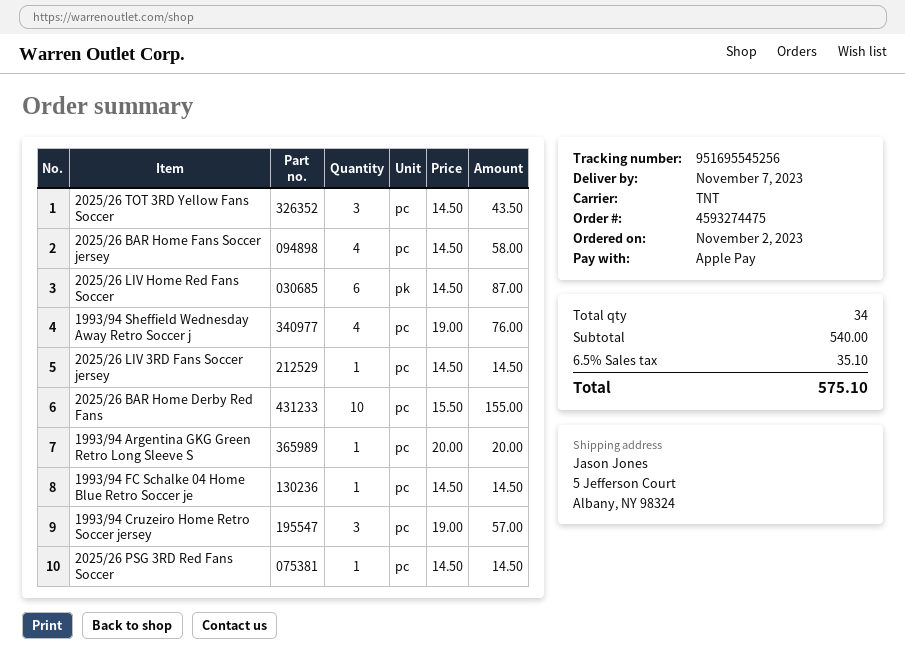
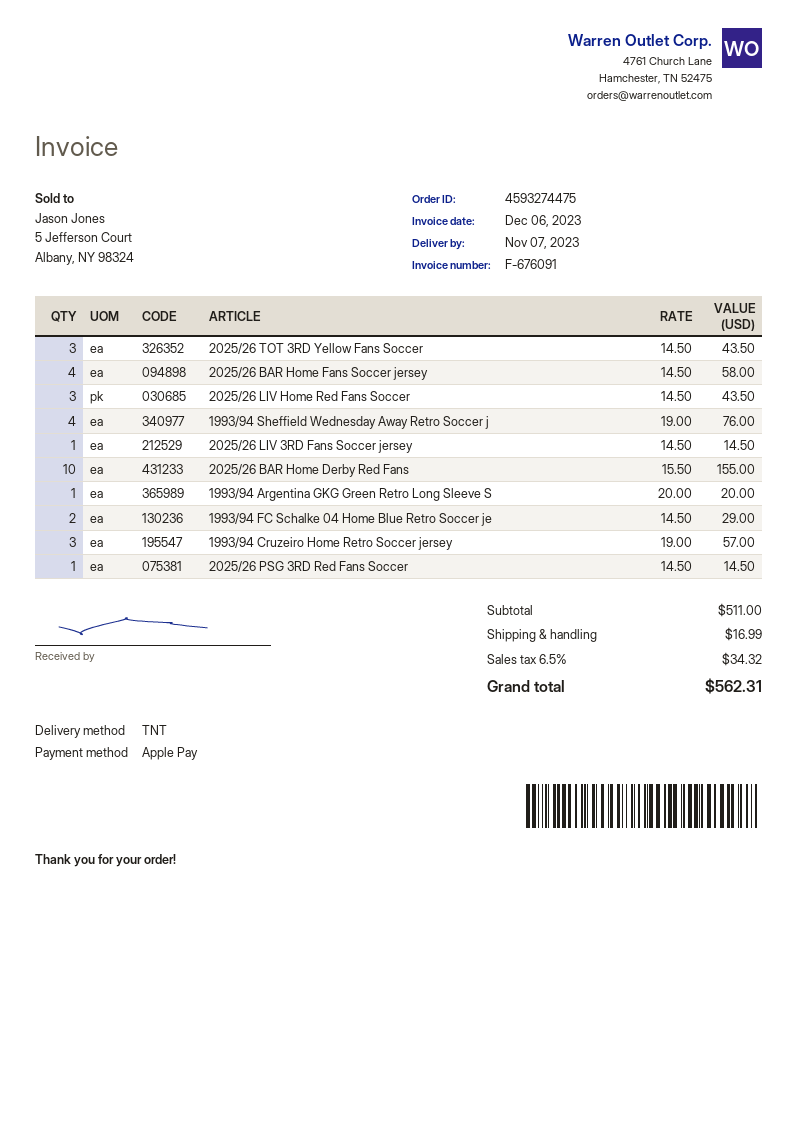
2025/26 LIV Home Red Fans Soccer: 6 x 14.50 = 87.00 -> 3 x 14.50 = 43.50
1993/94 FC Schalke 04 Home Blue Retro Soccer je: 1 x 14.50 = 14.50 -> 2 x 14.50 = 29.00
subtotal: 540.00 -> 511.00
shipping: none -> 16.99
tax: 6.5% = 35.10 -> 6.5% = 34.32
total: 575.10 -> 562.31

